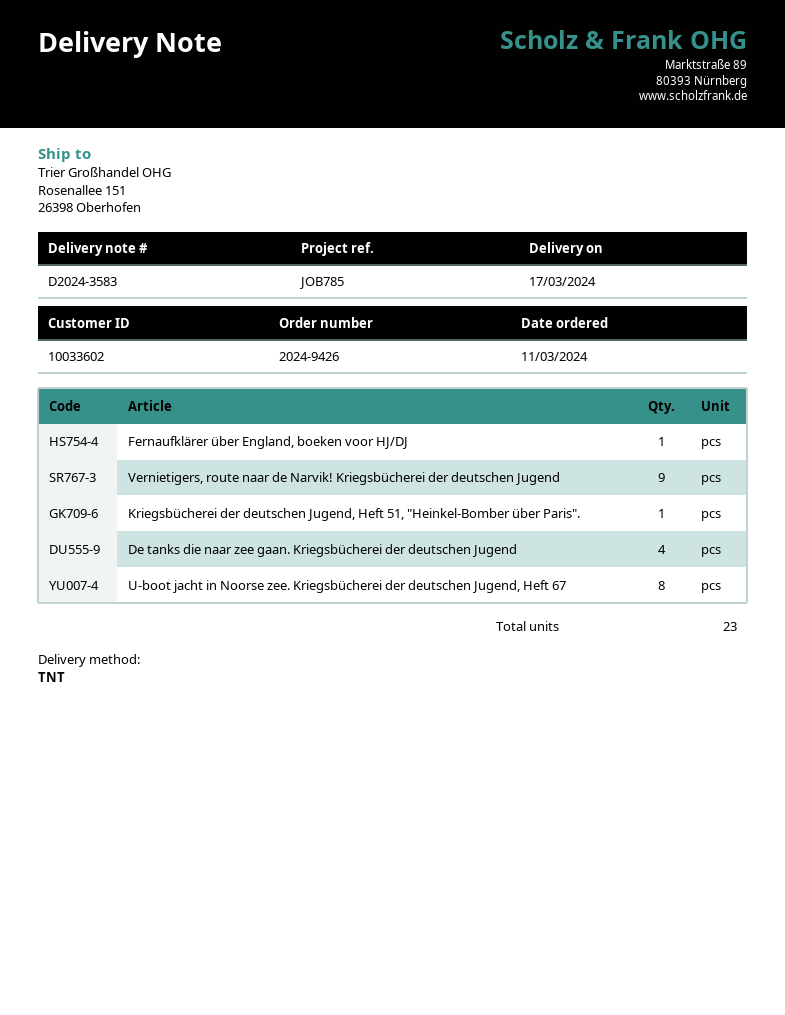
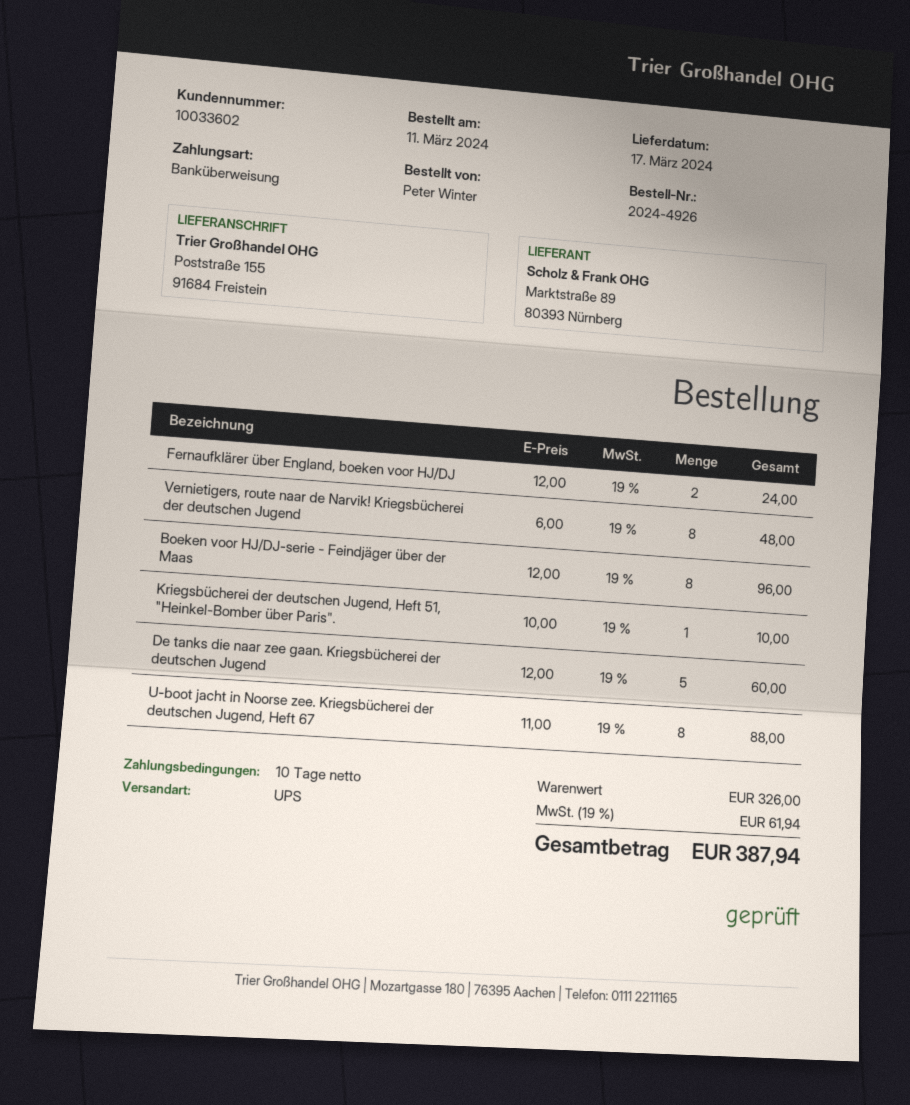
order number: 2024-9426 -> 2024-4926
shipping method: TNT -> UPS
ship to: Rosenallee 151, 26398 Oberhofen -> Poststraße 155, 91684 Freistein
Fernaufklärer über England, boeken voor HJ/DJ: 1 -> 2
Vernietigers, route naar de Narvik! Kriegsbücherei der deutschen Jugend: 9 -> 8
De tanks die naar zee gaan. Kriegsbücherei der deutschen Jugend: 4 -> 5
Boeken voor HJ/DJ-serie - Feindjäger über der Maas: none -> 8

